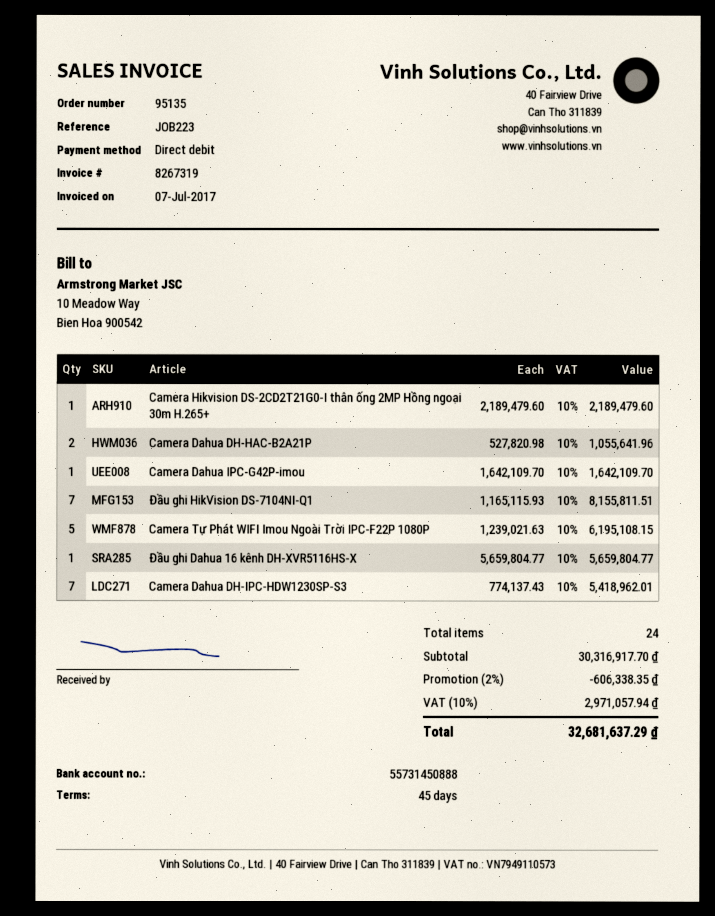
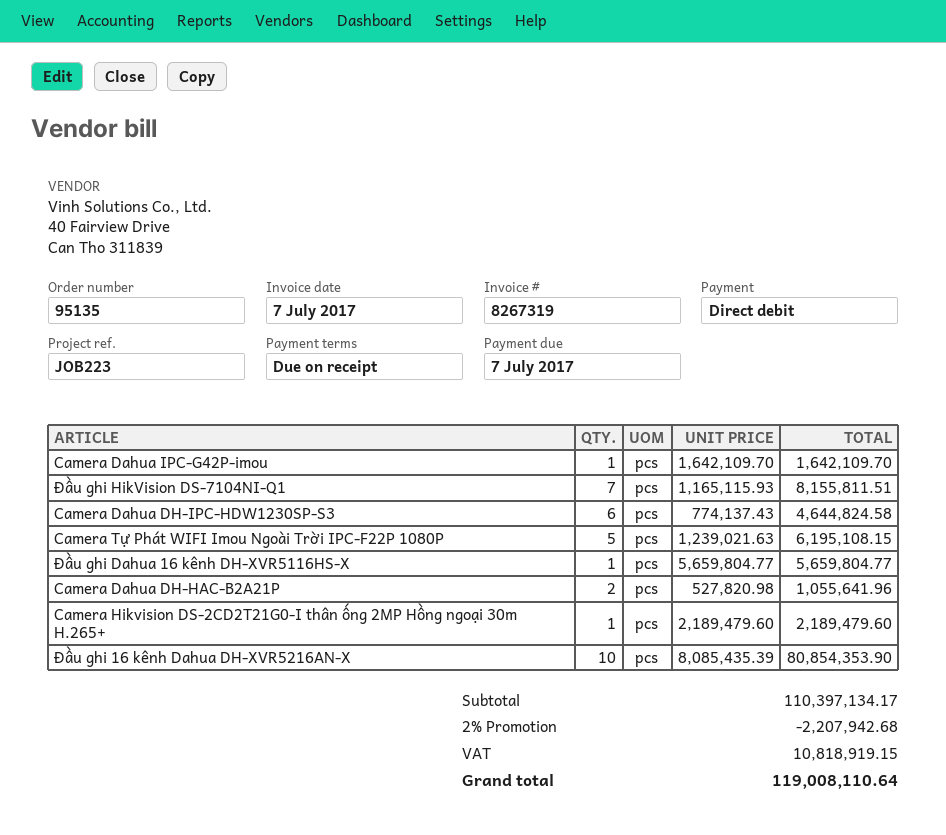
payment terms: 45 days -> on receipt
Camera Dahua DH-IPC-HDW1230SP-S3: 7 x 774137.43 = 5418962.01 -> 6 x 774137.43 = 4644824.58
Đầu ghi 16 kênh Dahua DH-XVR5216AN-X: none -> 10 x 8085435.39 = 80854353.90
subtotal: 30316917.70 -> 110397134.17
discount: 2% = 606338.35 -> 2% = 2207942.68
tax: 2971057.94 -> 10818919.15
total: 32681637.29 -> 119008110.64

